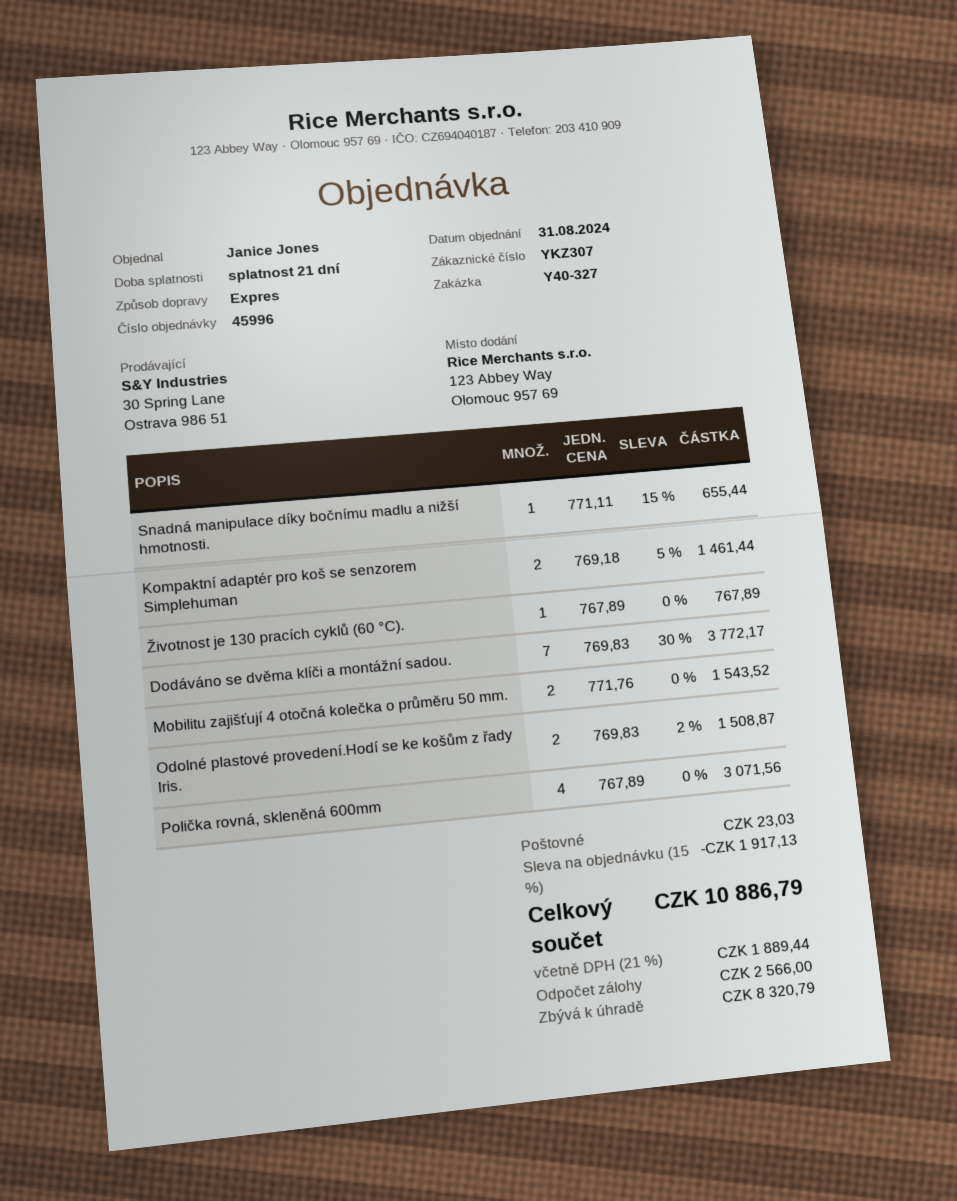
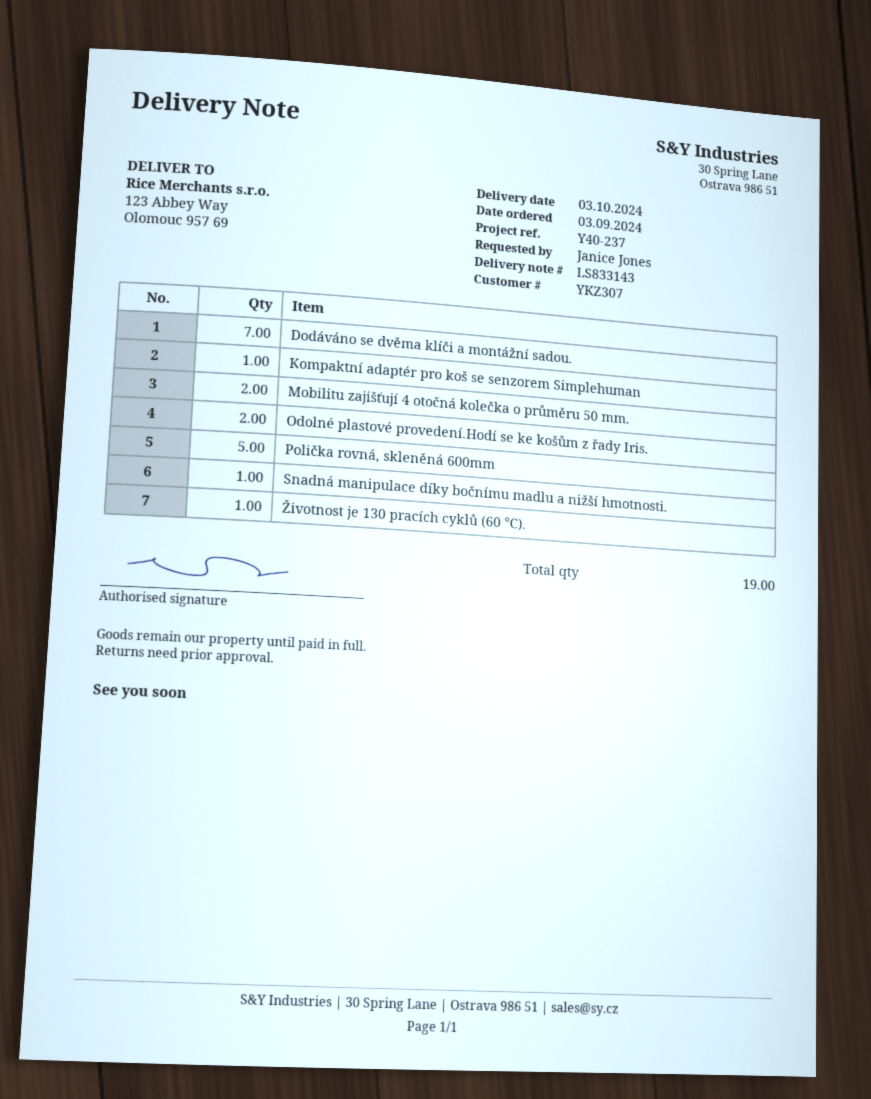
order date: 2024-08-31 -> 2024-09-03
reference: Y40-327 -> Y40-237
Kompaktní adaptér pro koš se senzorem Simplehuman: 2 -> 1
Polička rovná, skleněná 600mm: 4 -> 5

